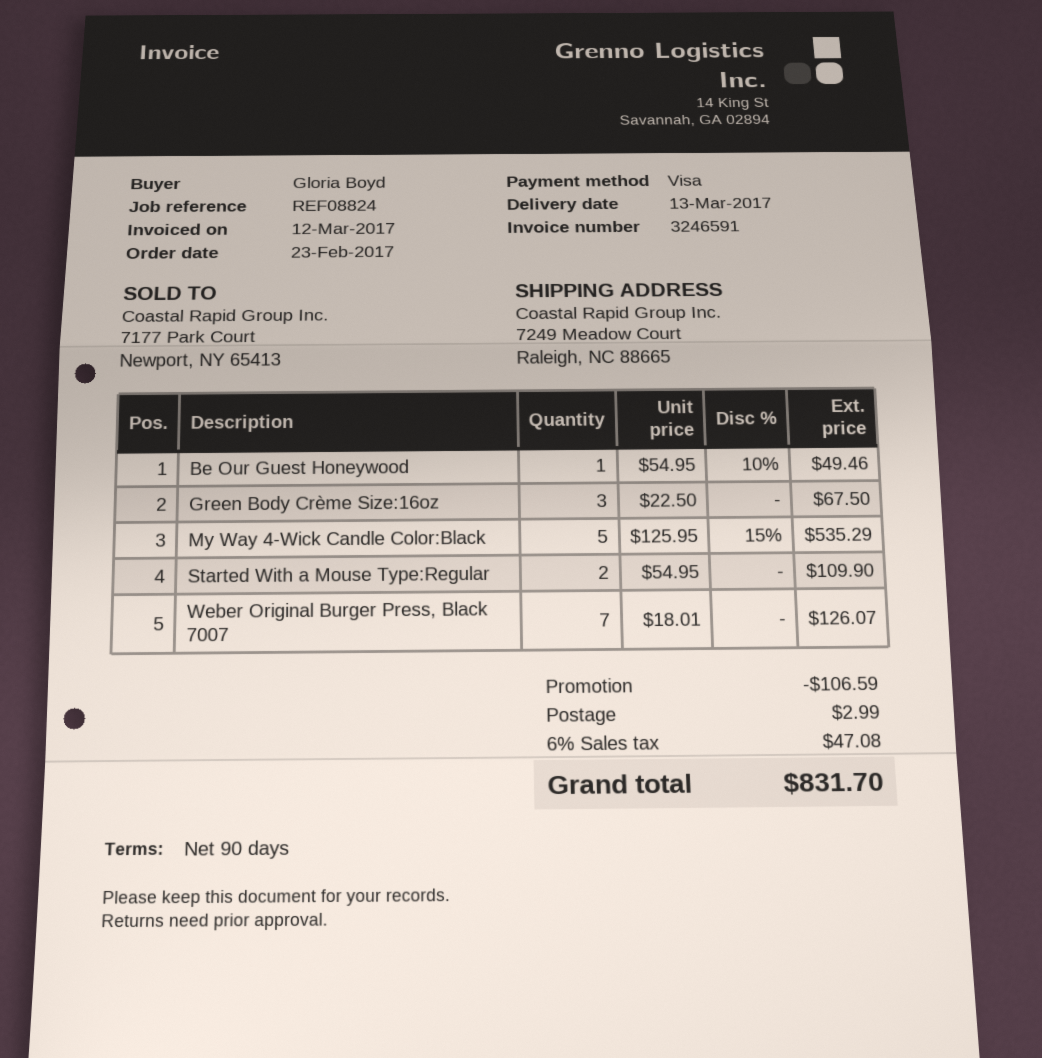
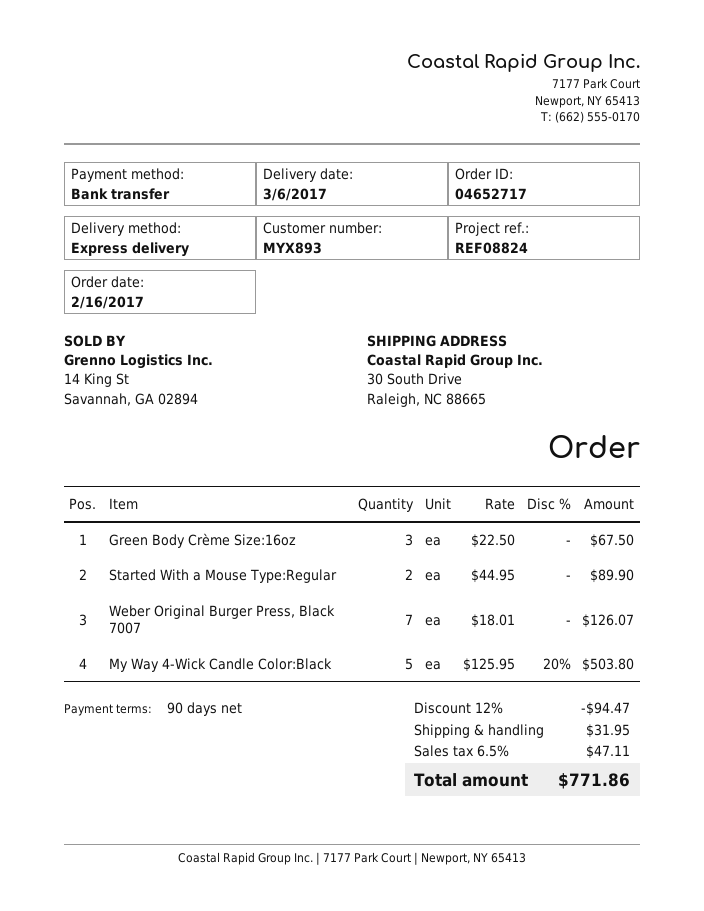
order date: 2017-02-23 -> 2017-02-16
delivery date: 2017-03-13 -> 2017-03-06
payment method: Visa -> bank transfer
ship to: 7249 Meadow Court, Raleigh, NC 88665 -> 30 South Drive, Raleigh, NC 88665
Be Our Guest Honeywood: 1 x 54.95 - 10% = 49.46 -> none
My Way 4-Wick Candle Color:Black: 5 x 125.95 - 15% = 535.29 -> 5 x 125.95 - 20% = 503.80
Started With a Mouse Type:Regular: 2 x 54.95 = 109.90 -> 2 x 44.95 = 89.90
discount: 106.59 -> 94.47
shipping: 2.99 -> 31.95
tax: 6% = 47.08 -> 6.5% = 47.11
total: 831.70 -> 771.86

